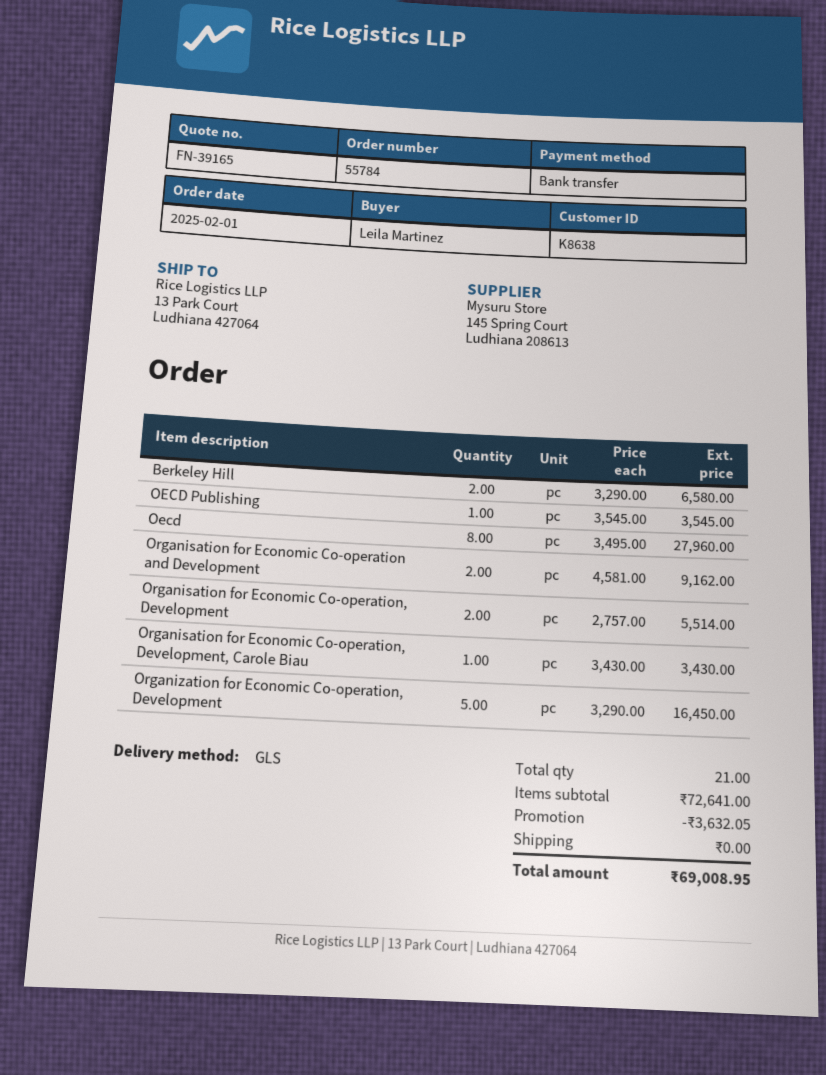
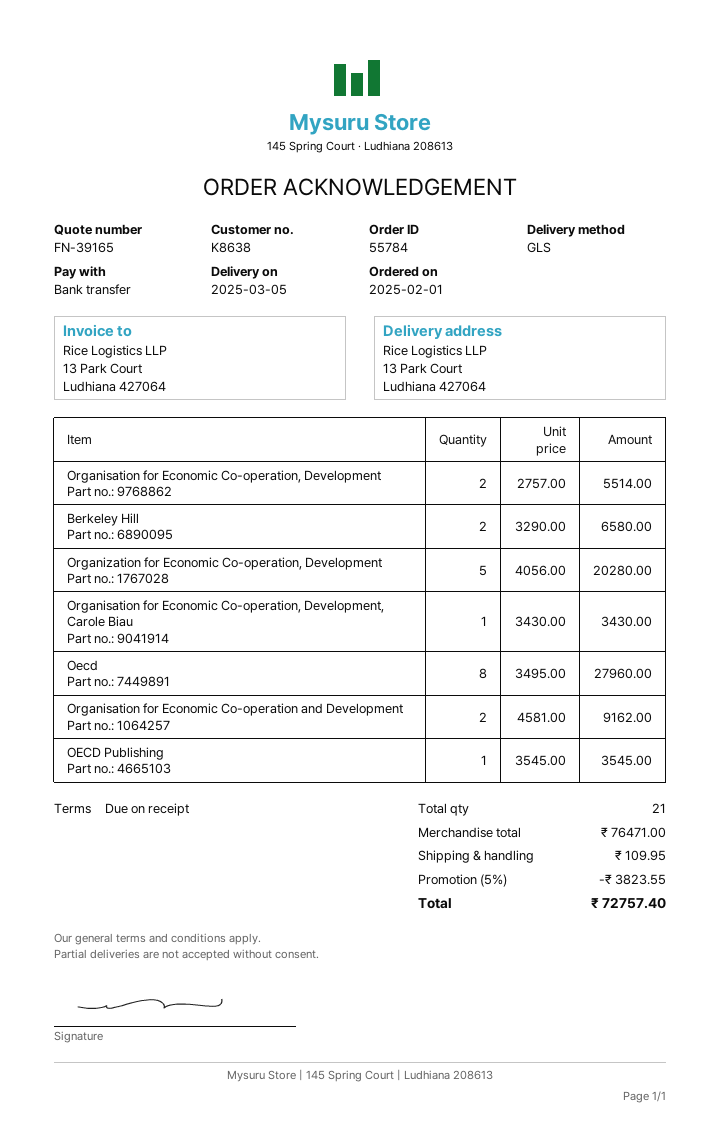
Organization for Economic Co-operation, Development: 5 x 3290.00 = 16450.00 -> 5 x 4056.00 = 20280.00
subtotal: 72641.00 -> 76471.00
discount: 3632.05 -> 3823.55
shipping: 0.00 -> 109.95
total: 69008.95 -> 72757.40

